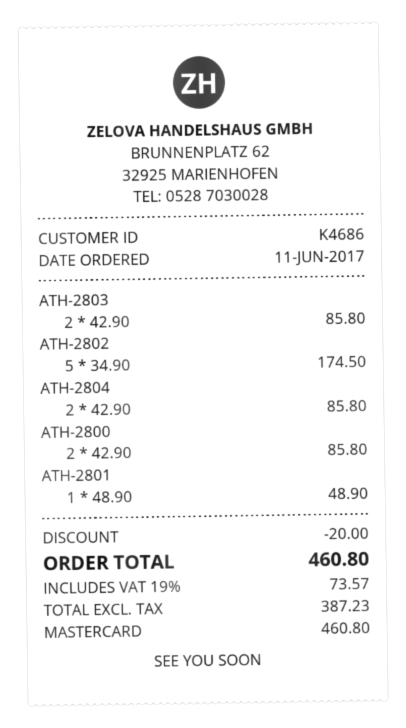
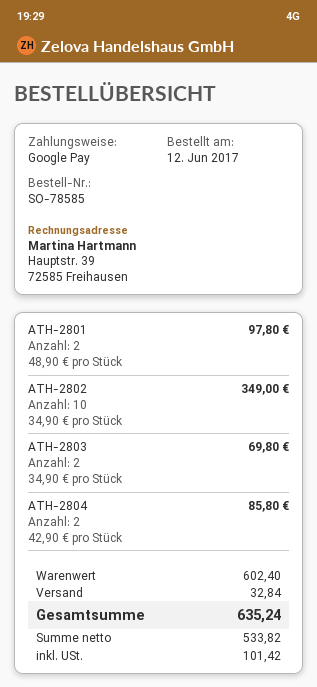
order date: 2017-06-11 -> 2017-06-12
payment method: Mastercard -> Google Pay
ATH-2803: 2 x 42.90 = 85.80 -> 2 x 34.90 = 69.80
ATH-2802: 5 x 34.90 = 174.50 -> 10 x 34.90 = 349.00
ATH-2800: 2 x 42.90 = 85.80 -> none
ATH-2801: 1 x 48.90 = 48.90 -> 2 x 48.90 = 97.80
discount: 20.00 -> none
shipping: none -> 32.84
net: 387.23 -> 533.82
tax: 73.57 -> 101.42
total: 460.80 -> 635.24

